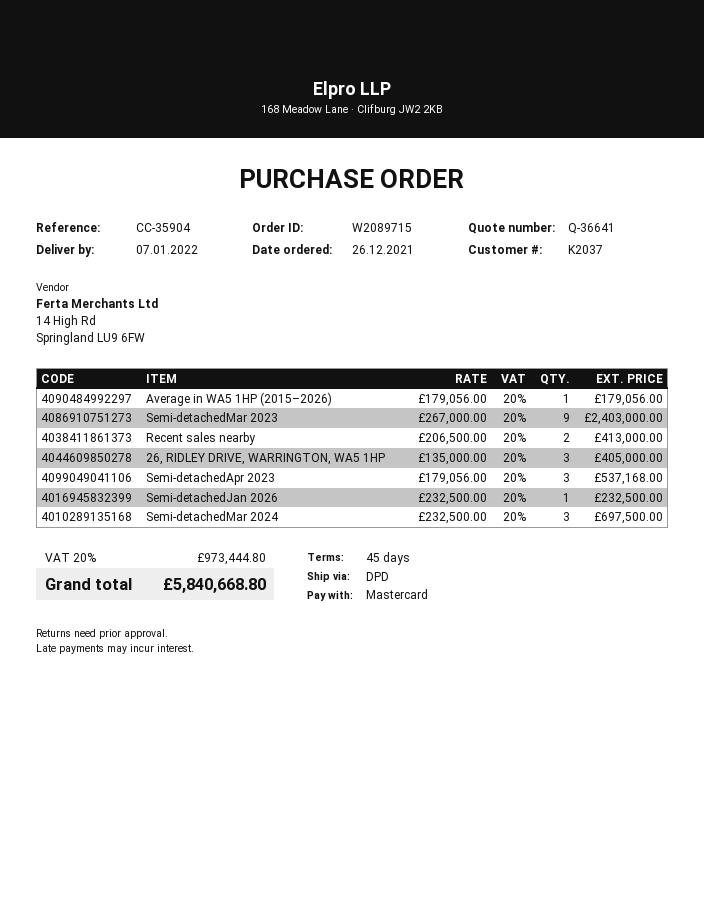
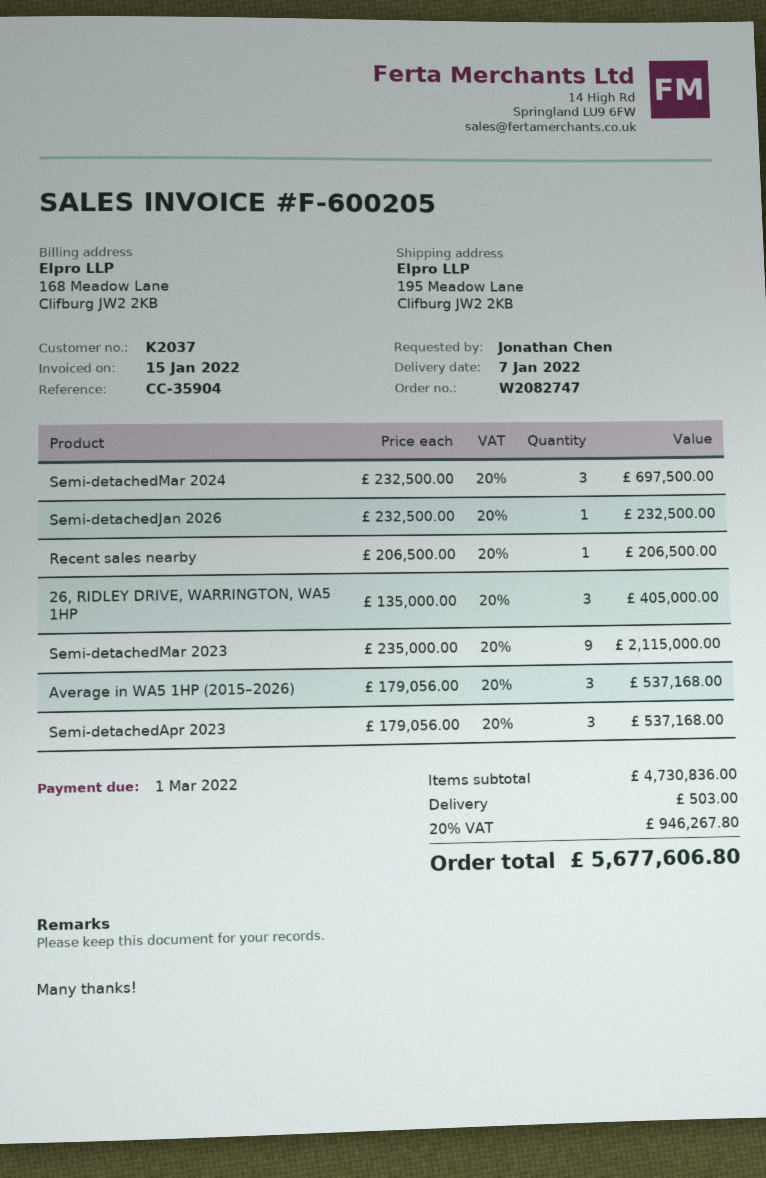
order number: W2089715 -> W2082747
Average in WA5 1HP (2015–2026): 1 x 179056.00 = 179056.00 -> 3 x 179056.00 = 537168.00
Semi-detachedMar 2023: 9 x 267000.00 = 2403000.00 -> 9 x 235000.00 = 2115000.00
Recent sales nearby: 2 x 206500.00 = 413000.00 -> 1 x 206500.00 = 206500.00
shipping: none -> 503.00
tax: 20% = 973444.80 -> 20% = 946267.80
total: 5840668.80 -> 5677606.80

